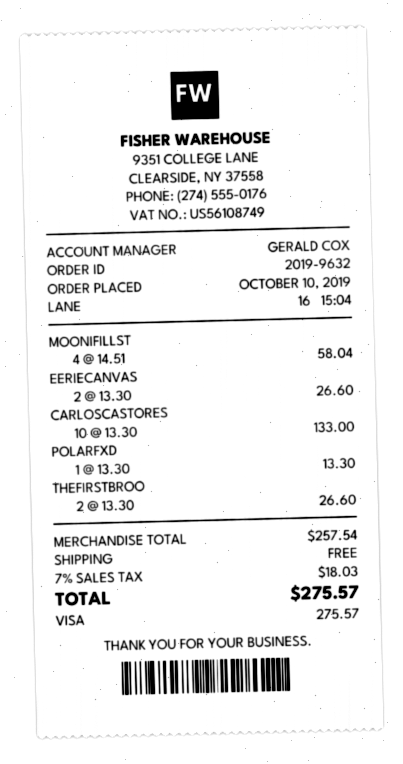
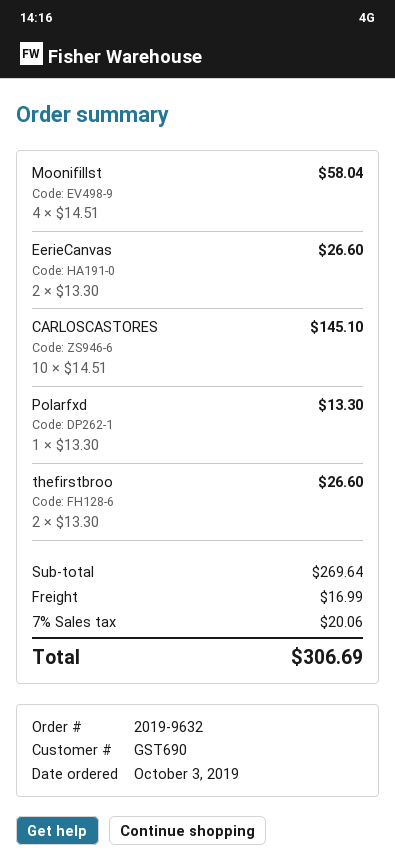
order date: 2019-10-10 -> 2019-10-03
CARLOSCASTORES: 10 x 13.30 = 133.00 -> 10 x 14.51 = 145.10
subtotal: 257.54 -> 269.64
shipping: 0.00 -> 16.99
tax: 7% = 18.03 -> 7% = 20.06
total: 275.57 -> 306.69

